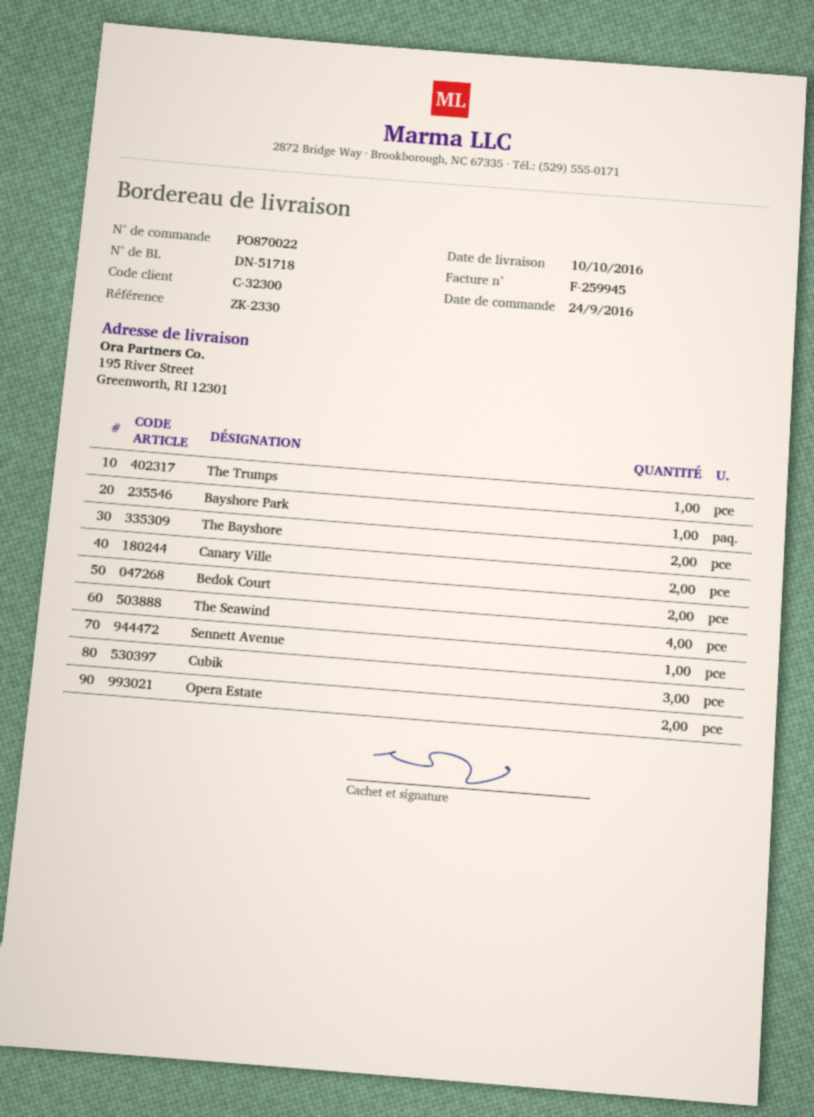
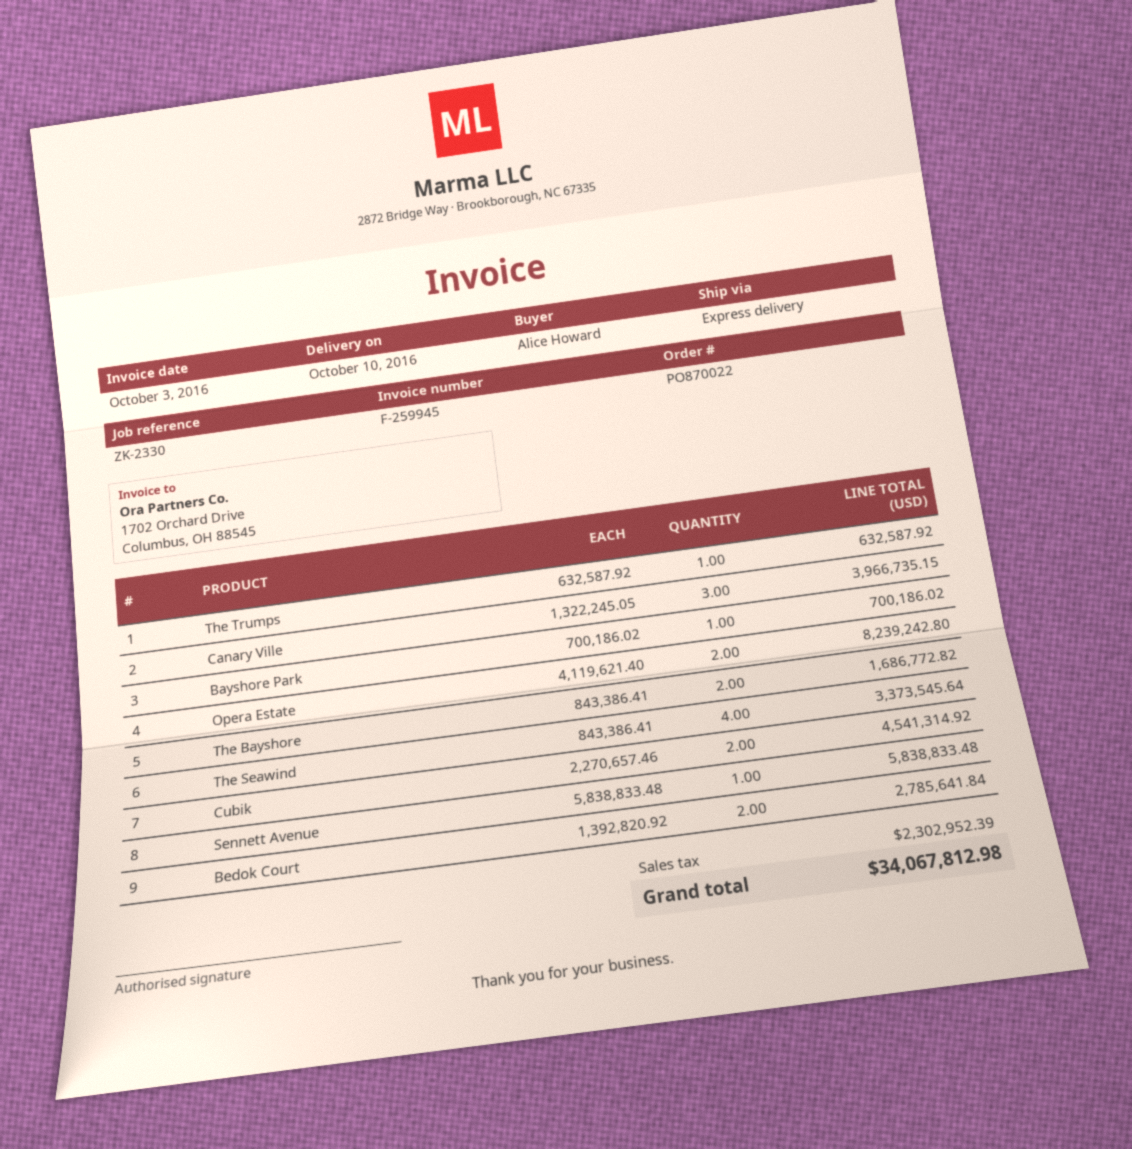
Canary Ville: 2 -> 3
Cubik: 3 -> 2

